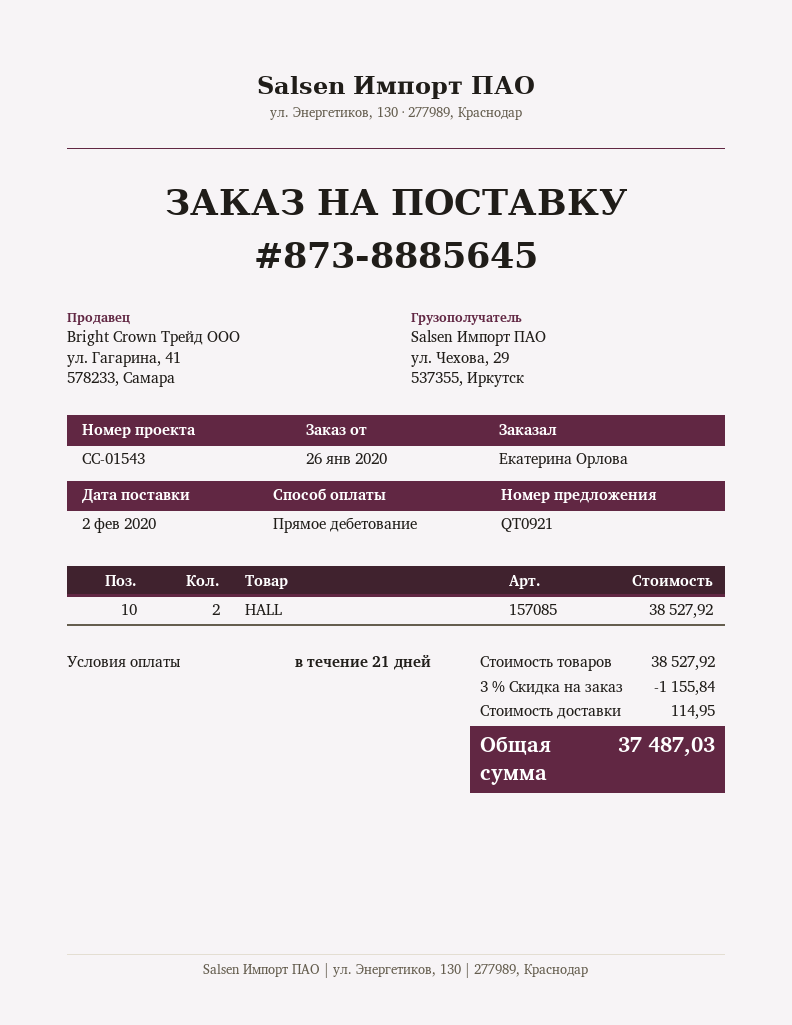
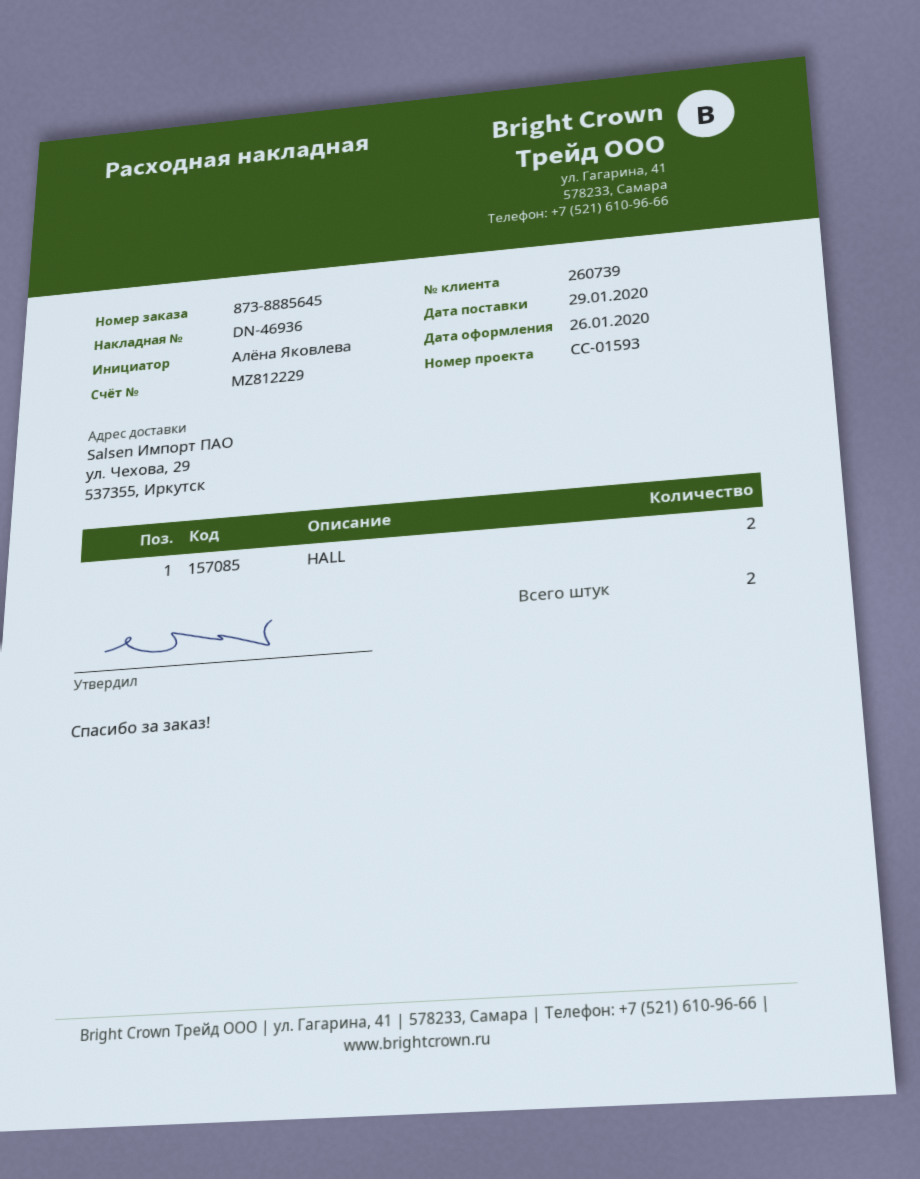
delivery date: 2020-02-02 -> 2020-01-29
reference: CC-01543 -> CC-01593
ordered by: Екатерина Орлова -> Алёна Яковлева

